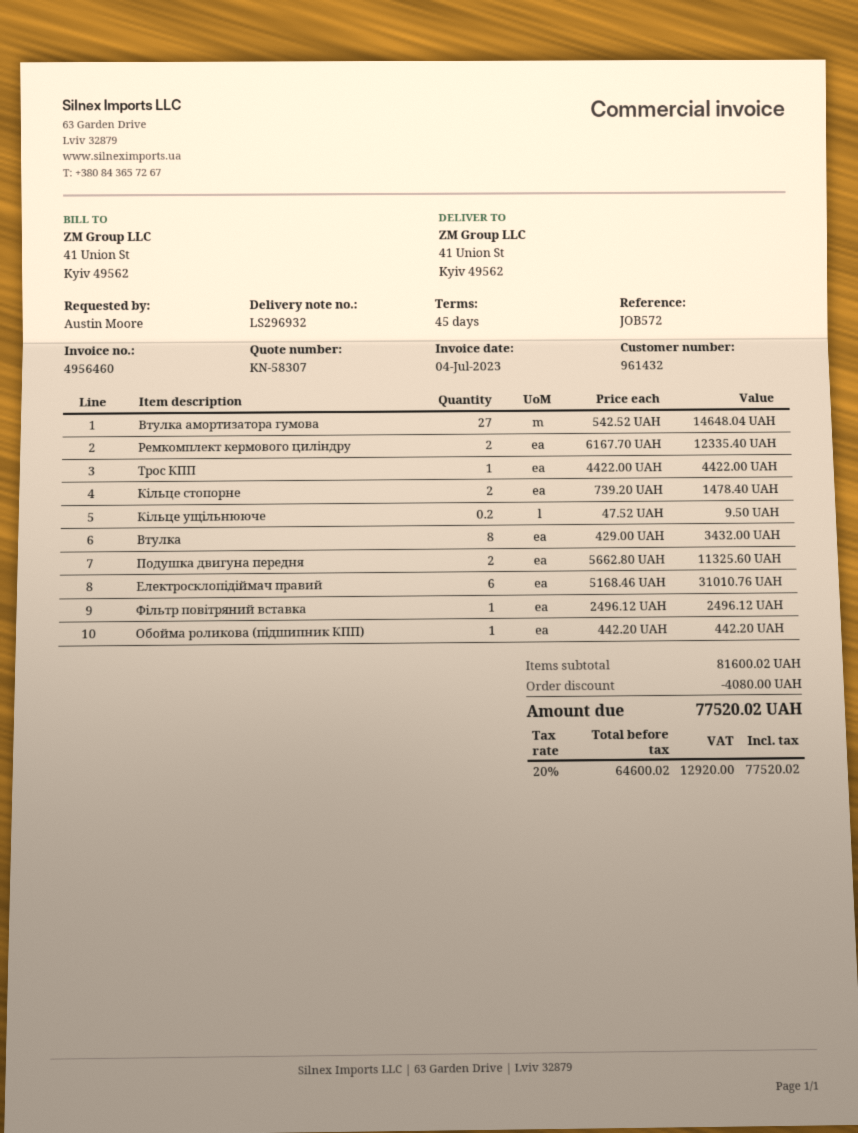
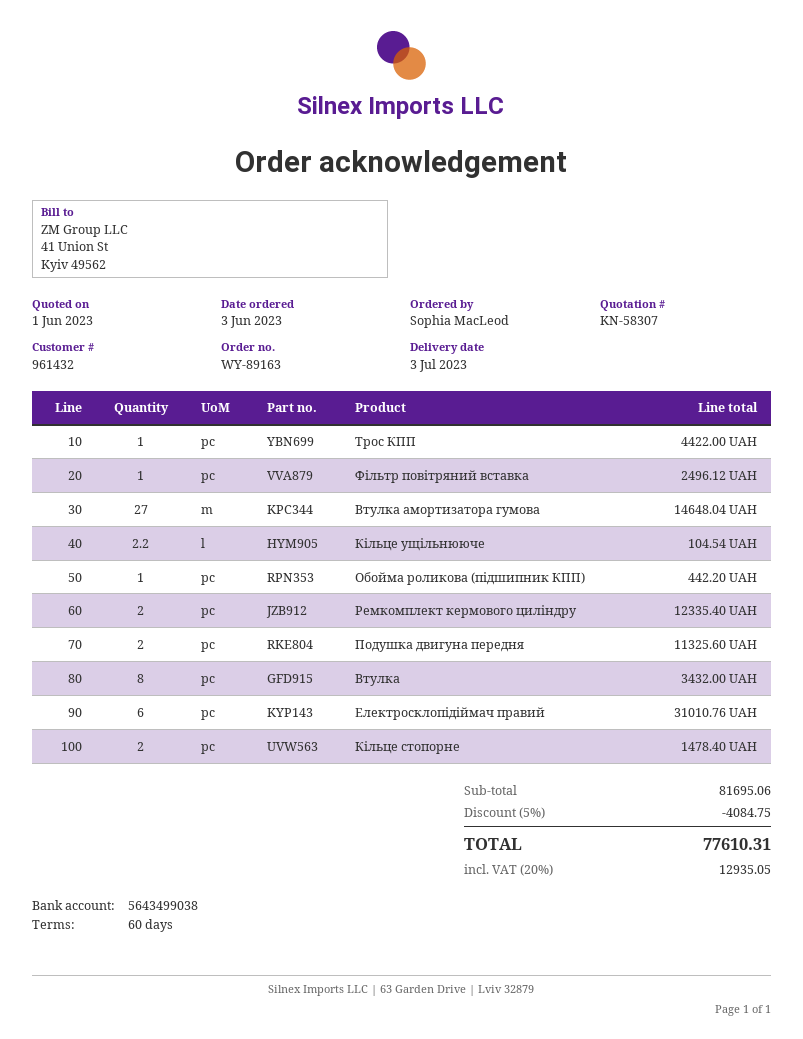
payment terms: 45 days -> 60 days
ordered by: Austin Moore -> Sophia MacLeod
Кільце ущільнююче: 0.2 for 9.50 -> 2.2 for 104.54
subtotal: 81600.02 -> 81695.06
discount: 4080.00 -> 4084.75
tax: 20% = 12920.00 -> 20% = 12935.05
total: 77520.02 -> 77610.31

